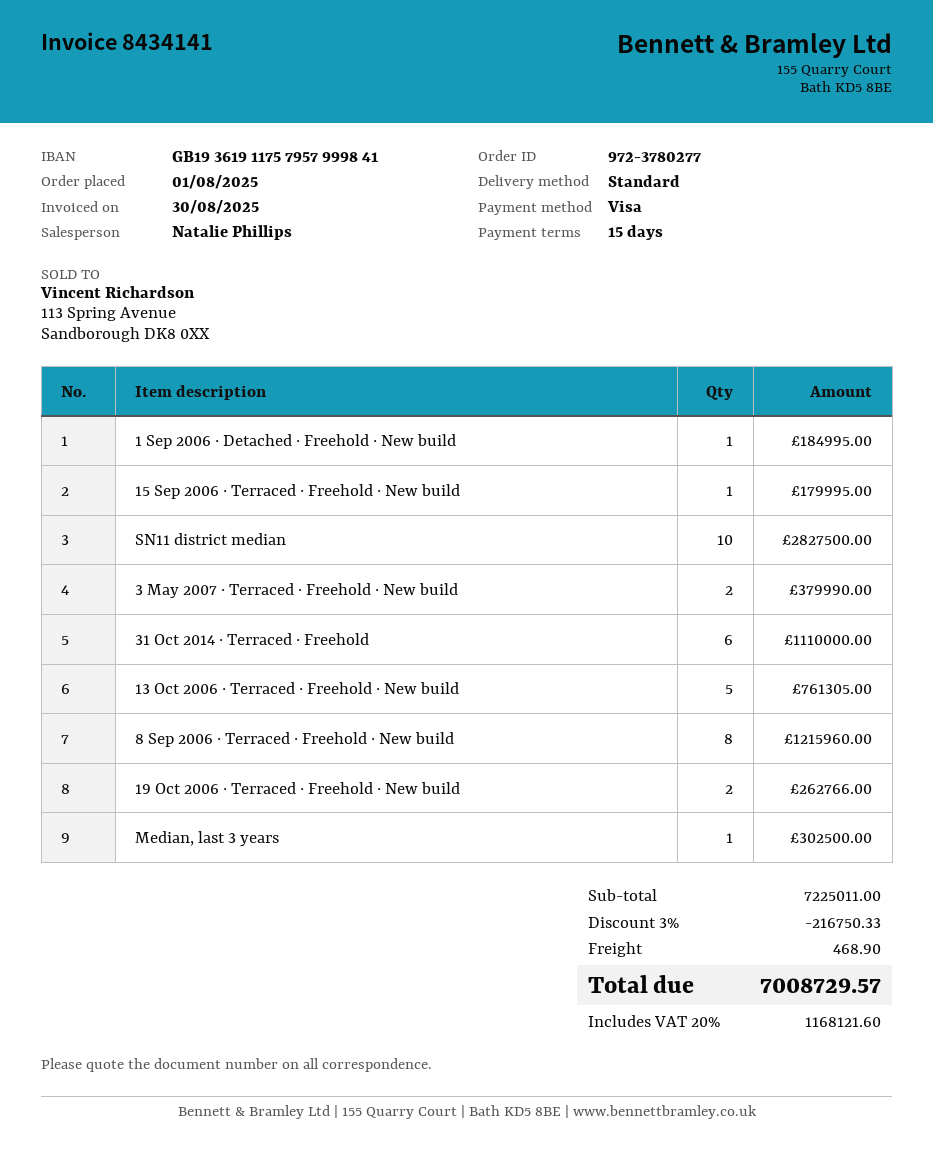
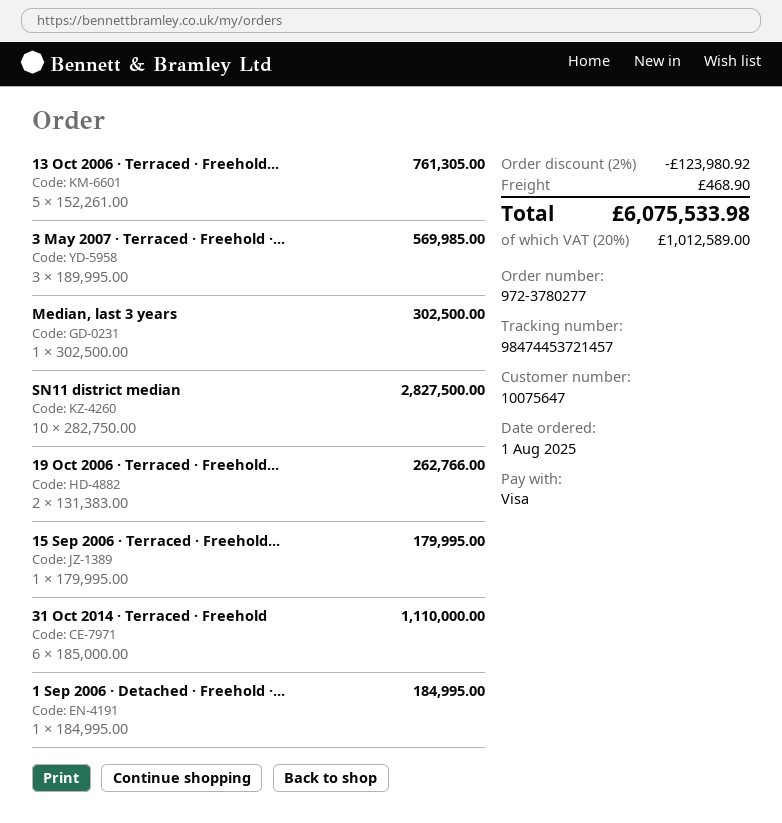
3 May 2007 · Terraced · Freehold · New build: 2 for 379990.00 -> 3 for 569985.00
8 Sep 2006 · Terraced · Freehold · New build: 8 for 1215960.00 -> none
discount: 3% = 216750.33 -> 2% = 123980.92
tax: 20% = 1168121.60 -> 20% = 1012589.00
total: 7008729.57 -> 6075533.98

